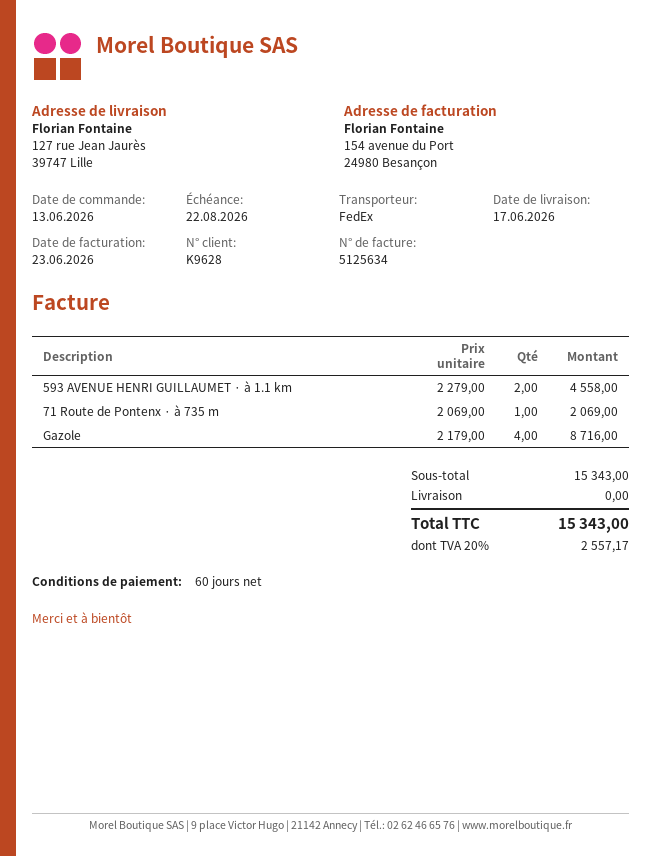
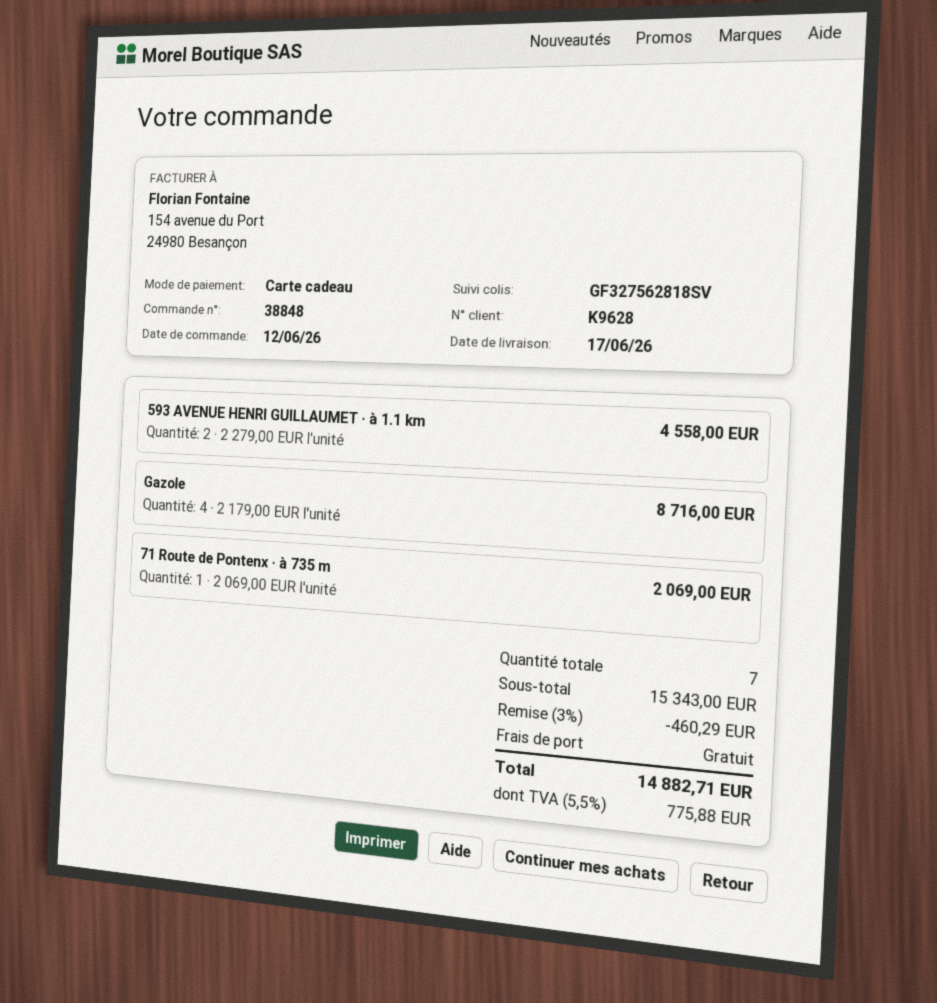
order date: 2026-06-13 -> 2026-06-12
discount: none -> 3% = 460.29
tax: 20% = 2557.17 -> 5.5% = 775.88
total: 15343.00 -> 14882.71

